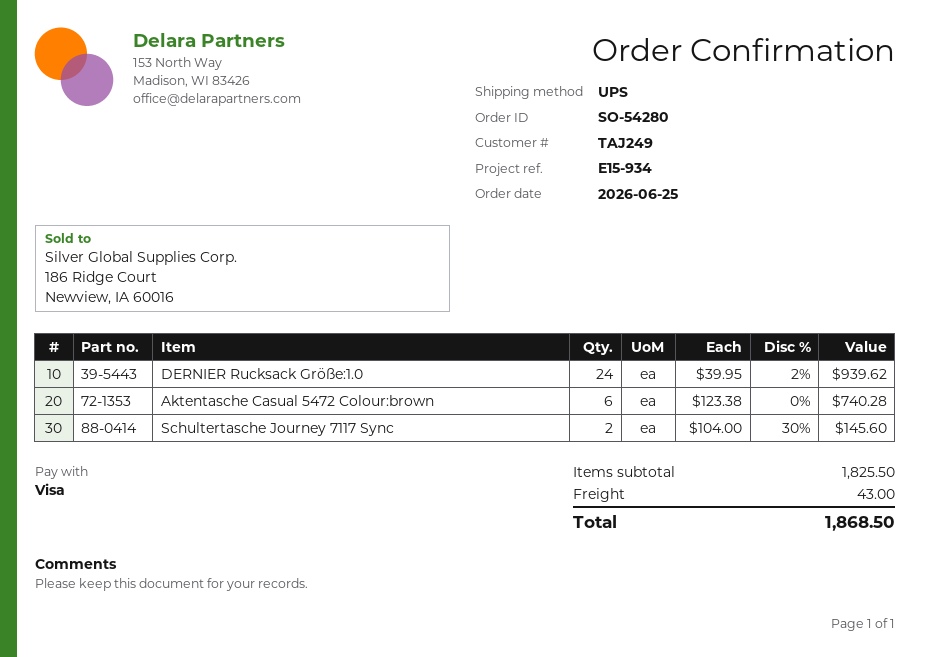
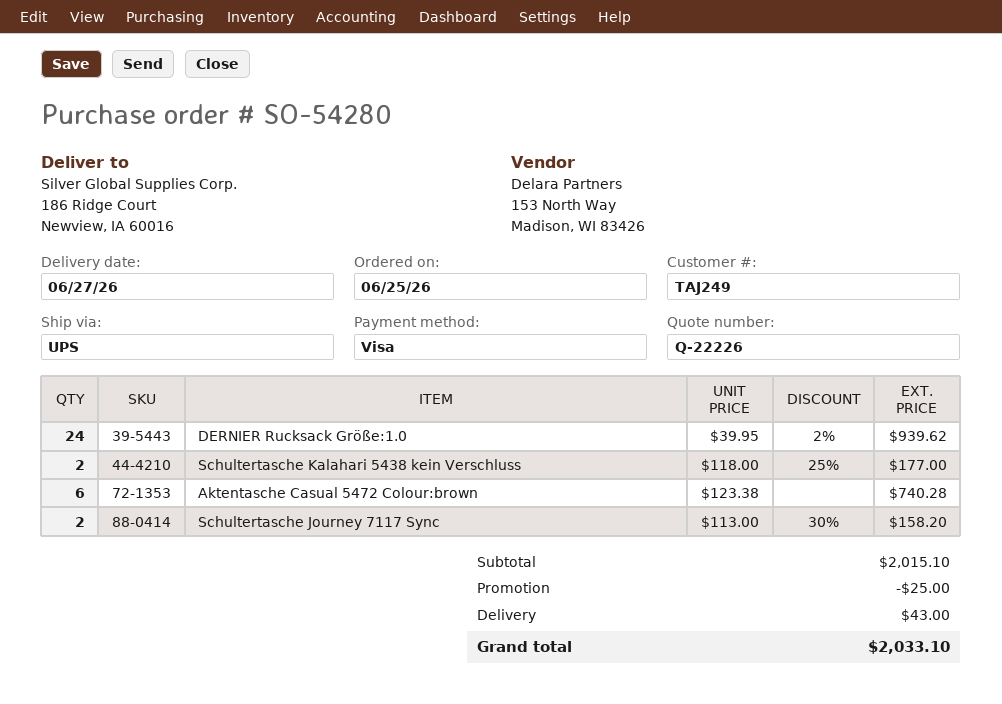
Schultertasche Journey 7117 Sync: 2 x 104.00 - 30% = 145.60 -> 2 x 113.00 - 30% = 158.20
Schultertasche Kalahari 5438 kein Verschluss: none -> 2 x 118.00 - 25% = 177.00
subtotal: 1825.50 -> 2015.10
discount: none -> 25.00
total: 1868.50 -> 2033.10

